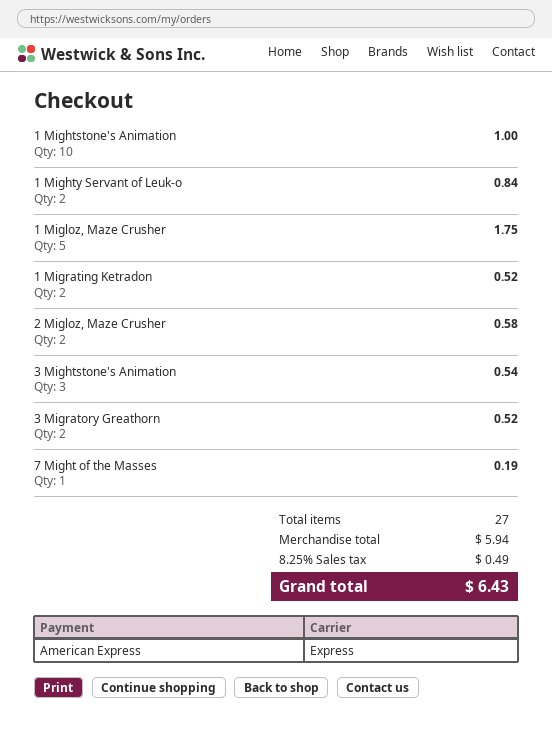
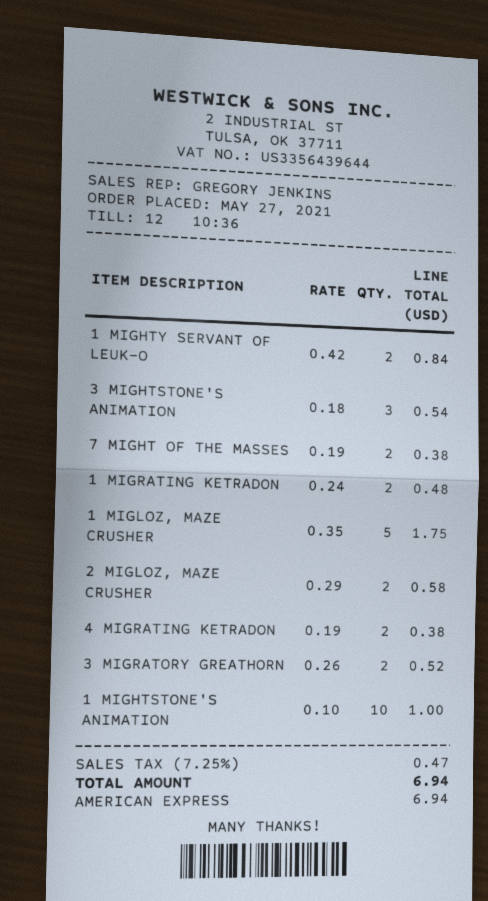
1 Migrating Ketradon: 2 for 0.52 -> 2 for 0.48
7 Might of the Masses: 1 for 0.19 -> 2 for 0.38
4 MIGRATING KETRADON: none -> 2 for 0.38
tax: 8.25% = 0.49 -> 7.25% = 0.47
total: 6.43 -> 6.94

